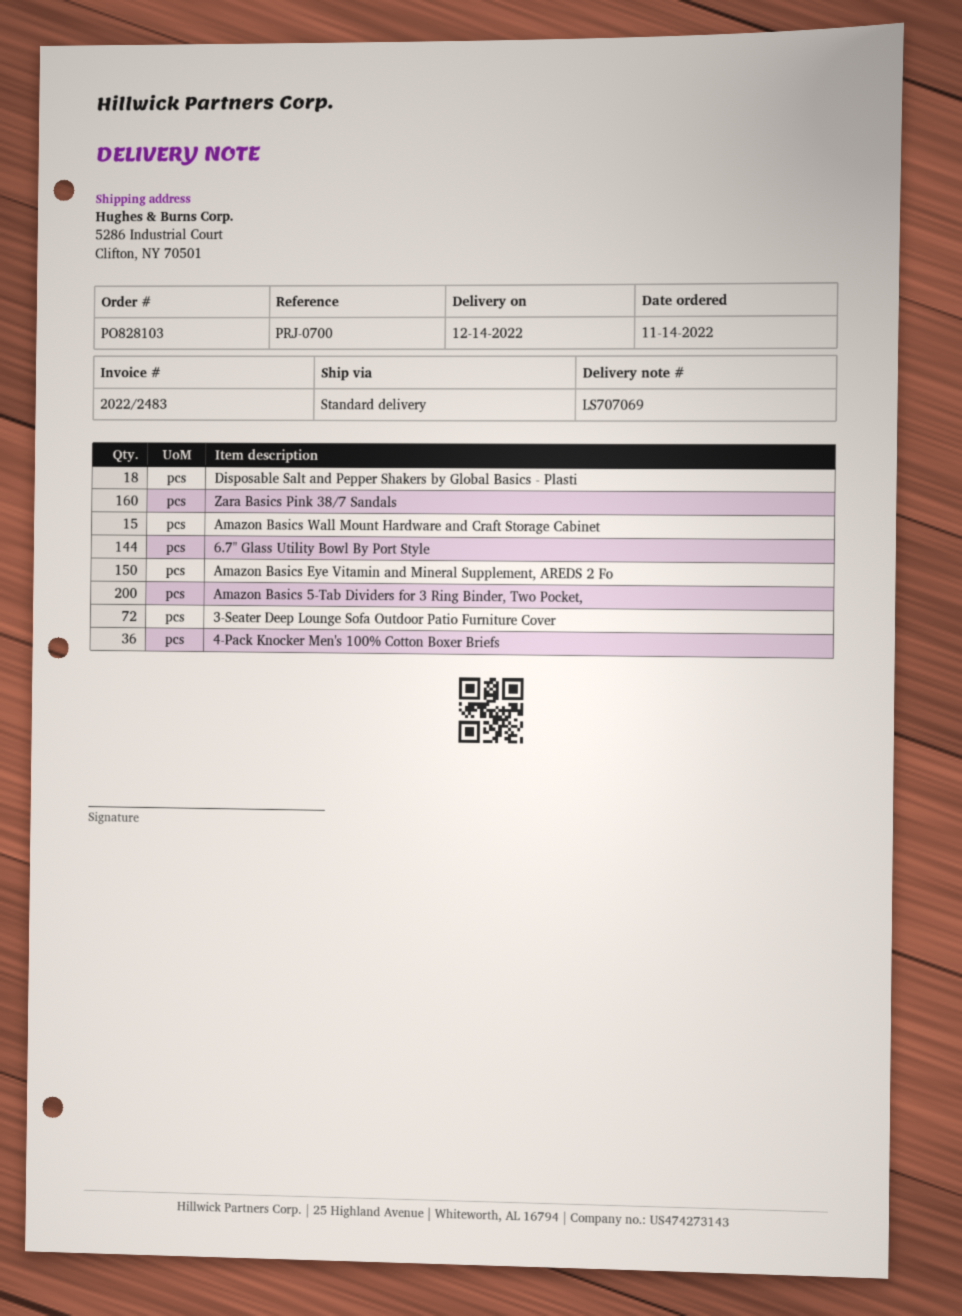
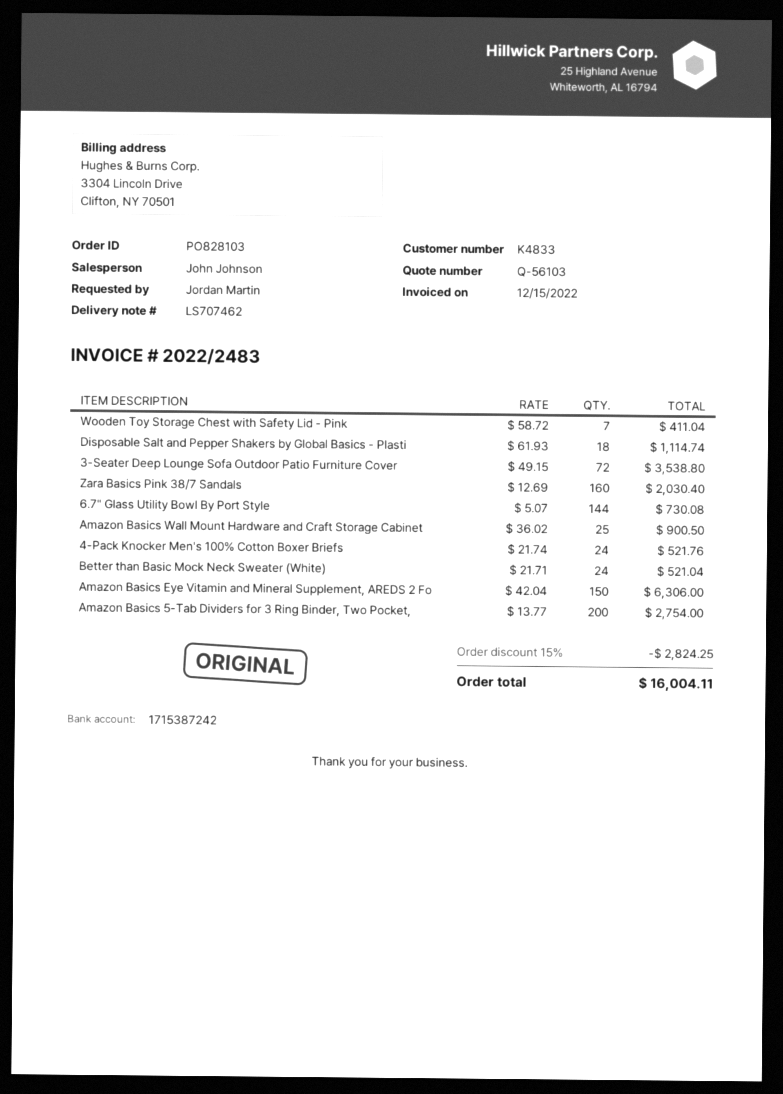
delivery note number: LS707069 -> LS707462
Amazon Basics Wall Mount Hardware and Craft Storage Cabinet: 15 -> 25
4-Pack Knocker Men's 100% Cotton Boxer Briefs: 36 -> 24
Wooden Toy Storage Chest with Safety Lid - Pink: none -> 7
Better than Basic Mock Neck Sweater (White): none -> 24

